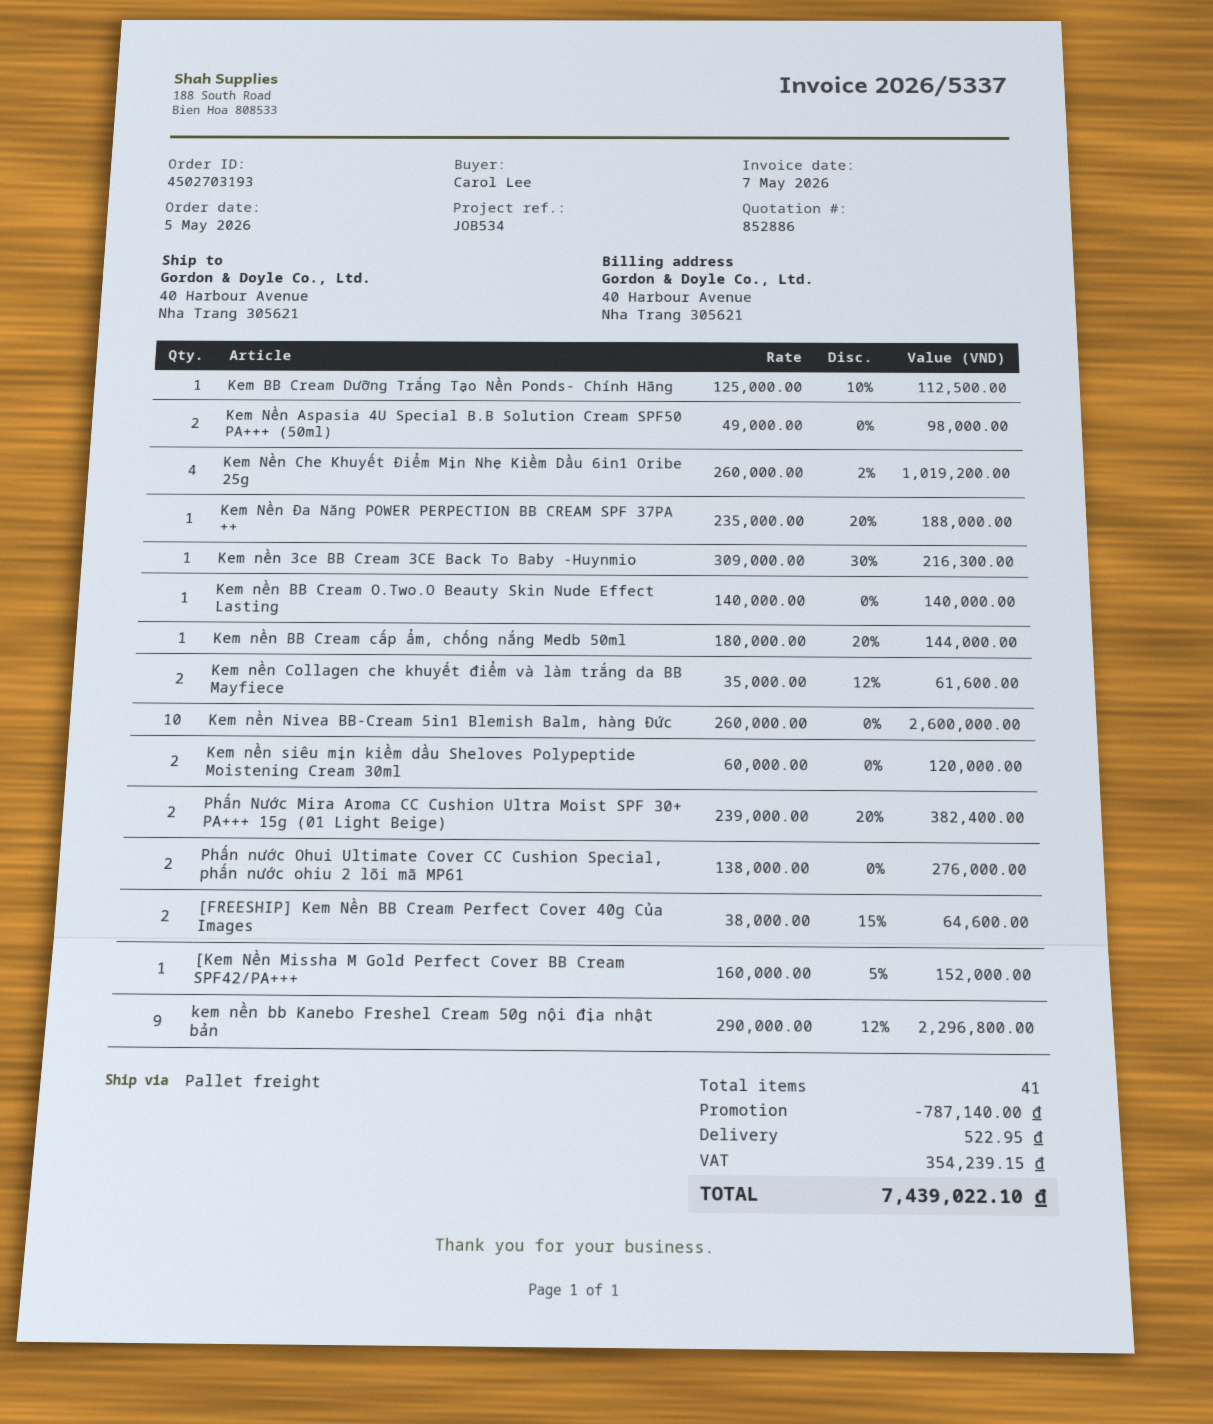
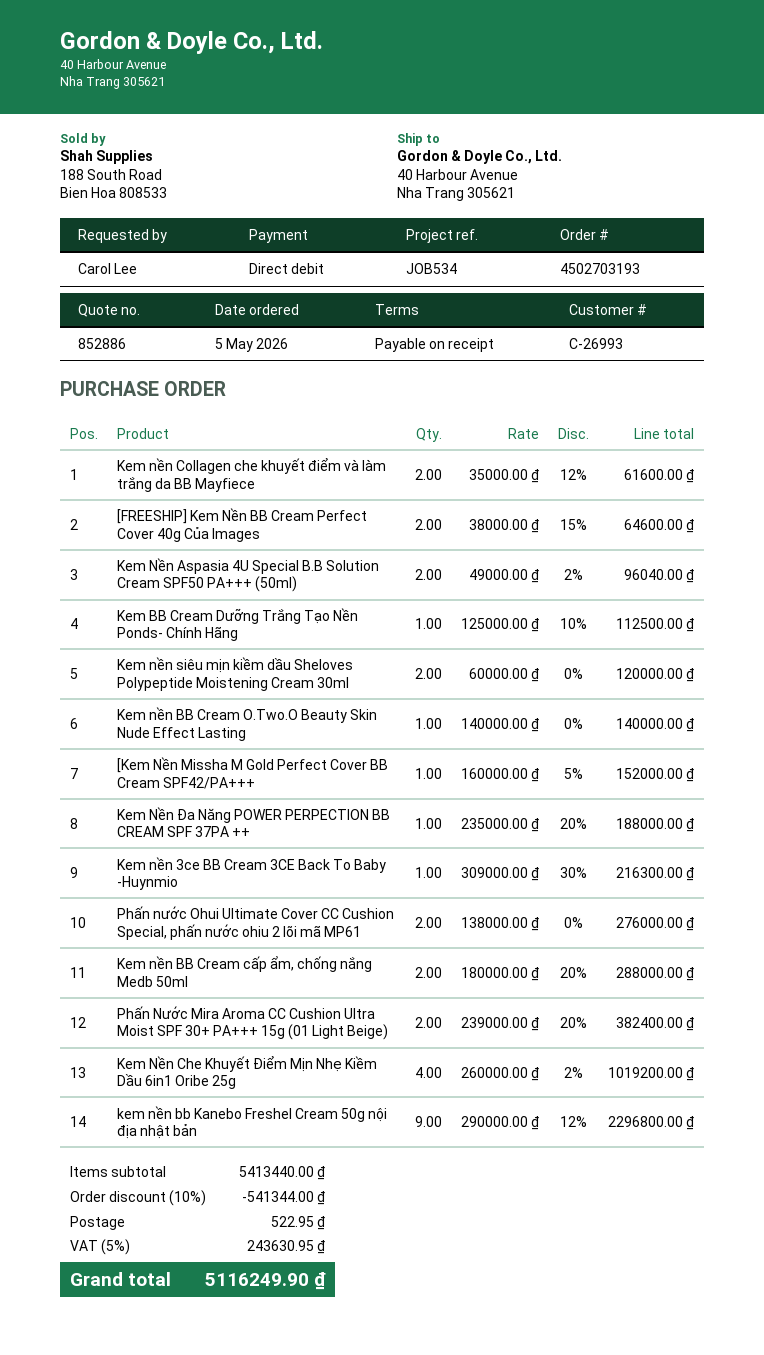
Kem Nền Aspasia 4U Special B.B Solution Cream SPF50 PA+++ (50ml): 2 x 49000.00 = 98000.00 -> 2 x 49000.00 - 2% = 96040.00
Kem nền BB Cream cấp ẩm, chống nắng Medb 50ml: 1 x 180000.00 - 20% = 144000.00 -> 2 x 180000.00 - 20% = 288000.00
Kem nền Nivea BB-Cream 5in1 Blemish Balm, hàng Đức: 10 x 260000.00 = 2600000.00 -> none
discount: 787140.00 -> 541344.00
tax: 354239.15 -> 243630.95
total: 7439022.10 -> 5116249.90

